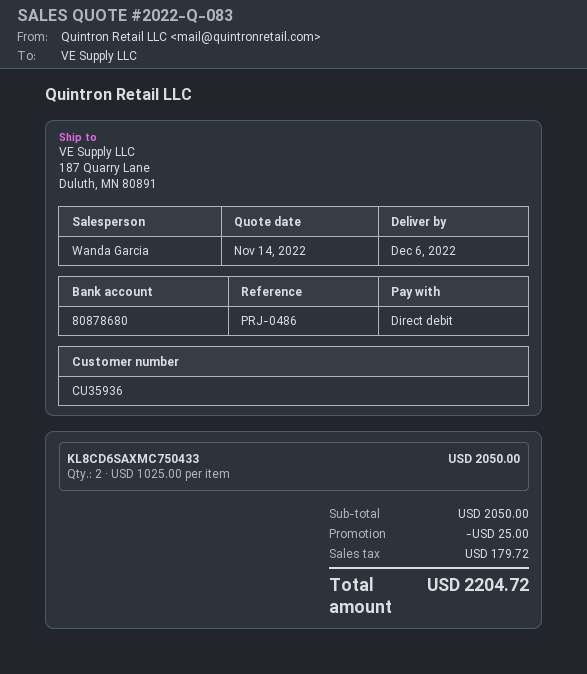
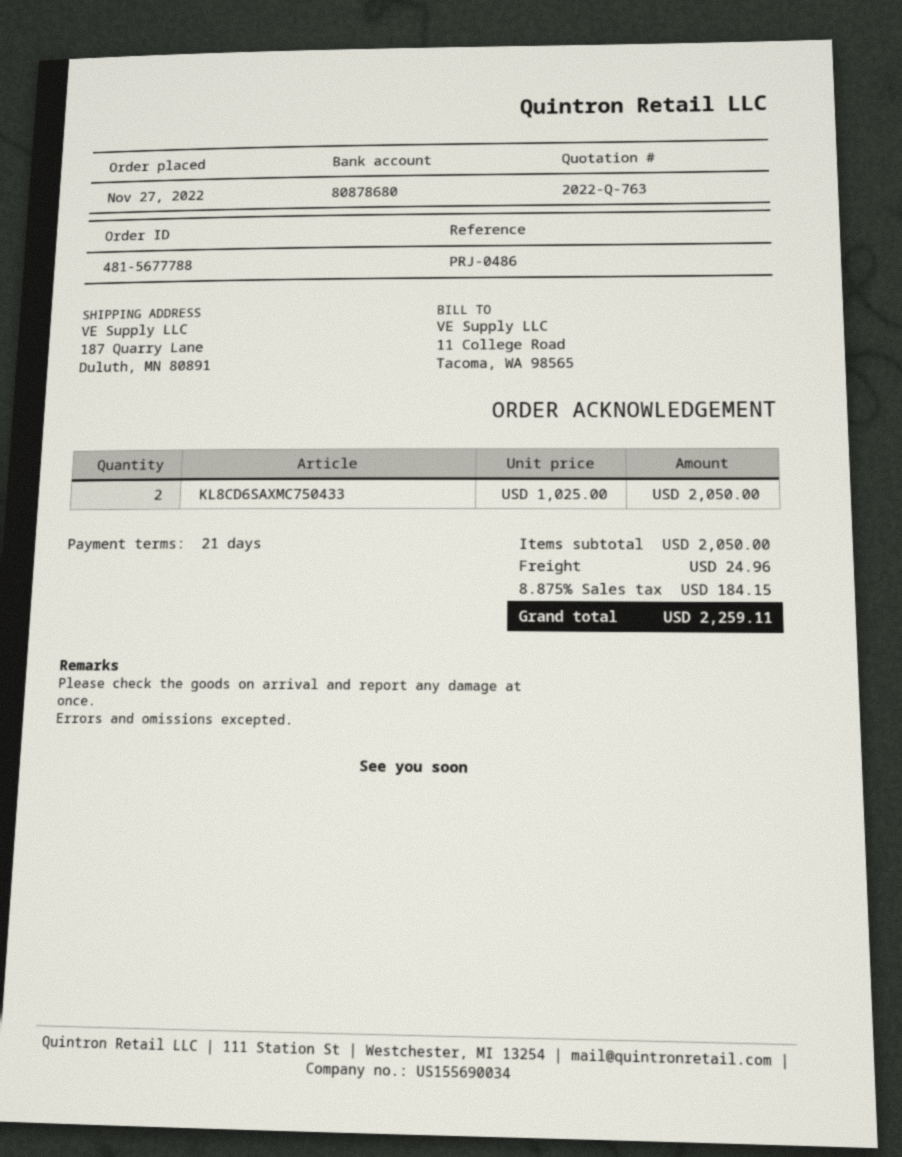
quote number: 2022-Q-083 -> 2022-Q-763
discount: 25.00 -> none
shipping: none -> 24.96
tax: 179.72 -> 184.15
total: 2204.72 -> 2259.11

